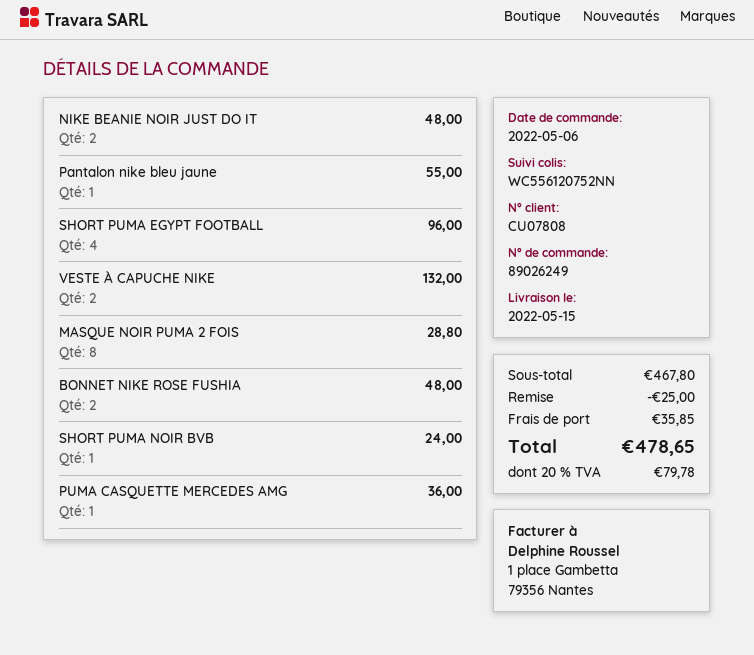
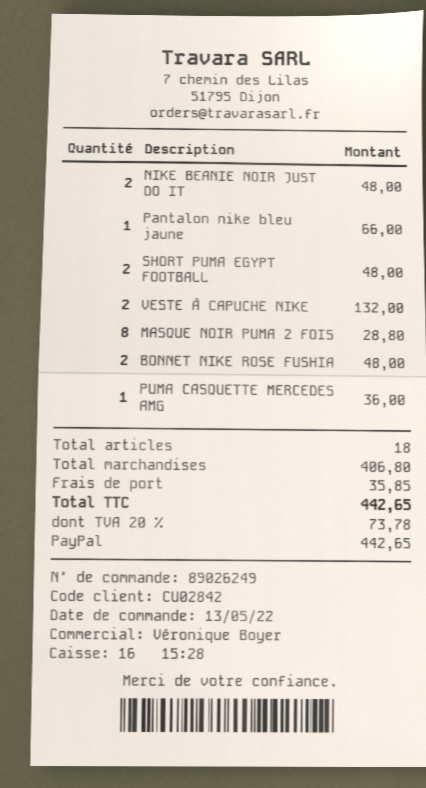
order date: 2022-05-06 -> 2022-05-13
customer number: CU07808 -> CU02842
Pantalon nike bleu jaune: 1 for 55.00 -> 1 for 66.00
SHORT PUMA EGYPT FOOTBALL: 4 for 96.00 -> 2 for 48.00
SHORT PUMA NOIR BVB: 1 for 24.00 -> none
subtotal: 467.80 -> 406.80
discount: 25.00 -> none
tax: 20% = 79.78 -> 20% = 73.78
total: 478.65 -> 442.65

